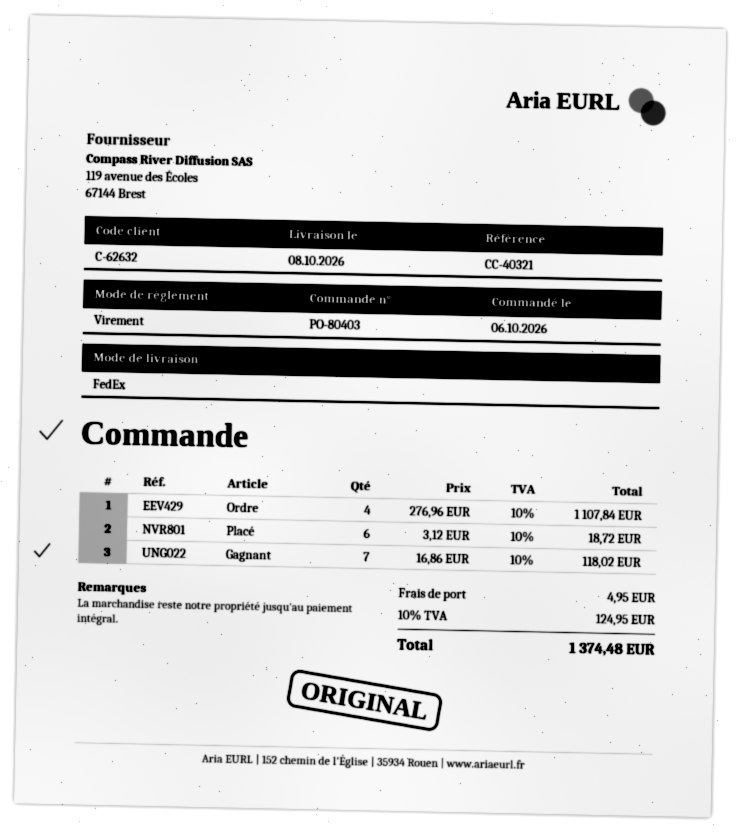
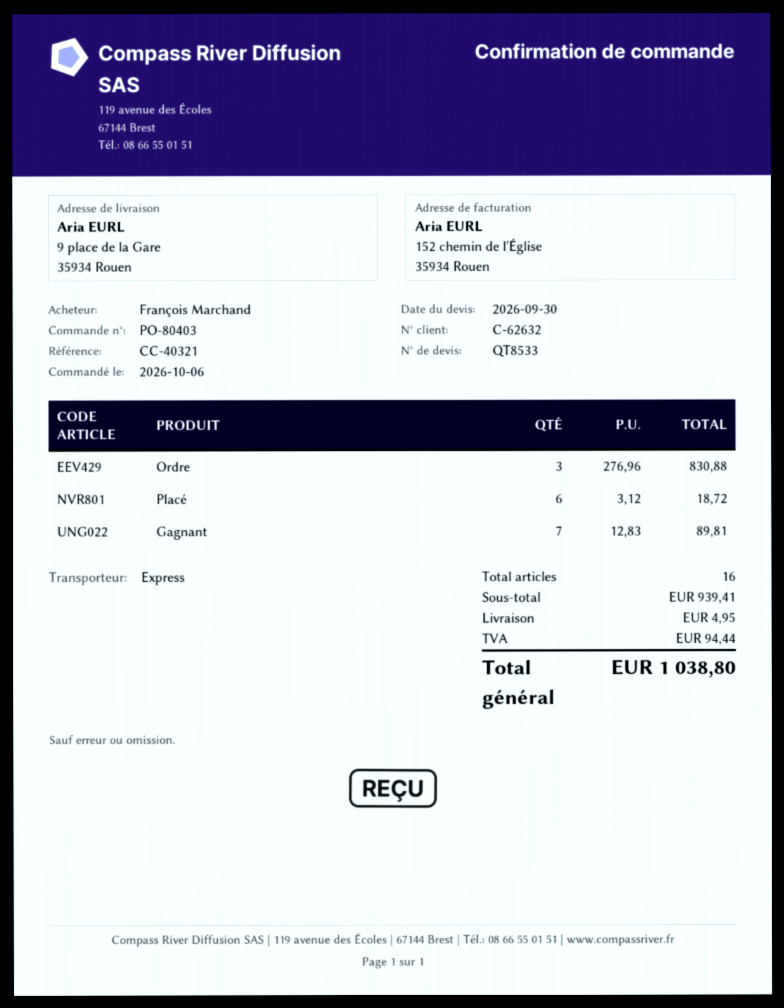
shipping method: FedEx -> express
Ordre: 4 x 276.96 = 1107.84 -> 3 x 276.96 = 830.88
Gagnant: 7 x 16.86 = 118.02 -> 7 x 12.83 = 89.81
tax: 124.95 -> 94.44
total: 1374.48 -> 1038.80

